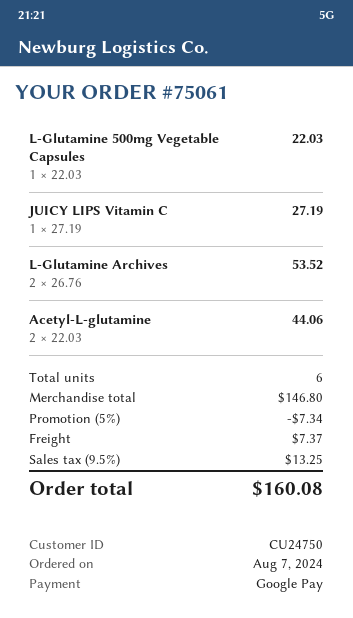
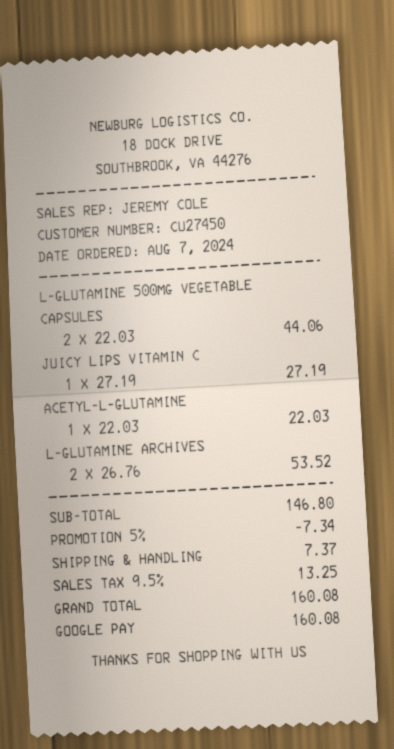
customer number: CU24750 -> CU27450
L-Glutamine 500mg Vegetable Capsules: 1 x 22.03 = 22.03 -> 2 x 22.03 = 44.06
Acetyl-L-glutamine: 2 x 22.03 = 44.06 -> 1 x 22.03 = 22.03

